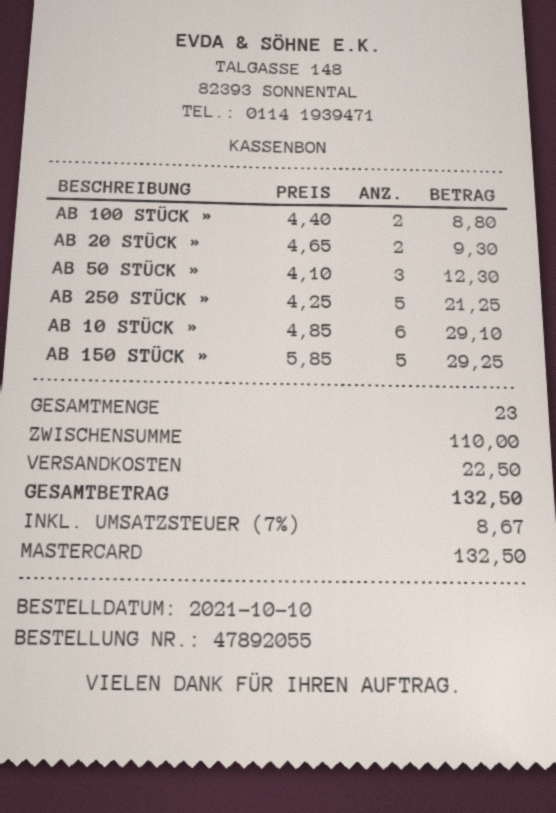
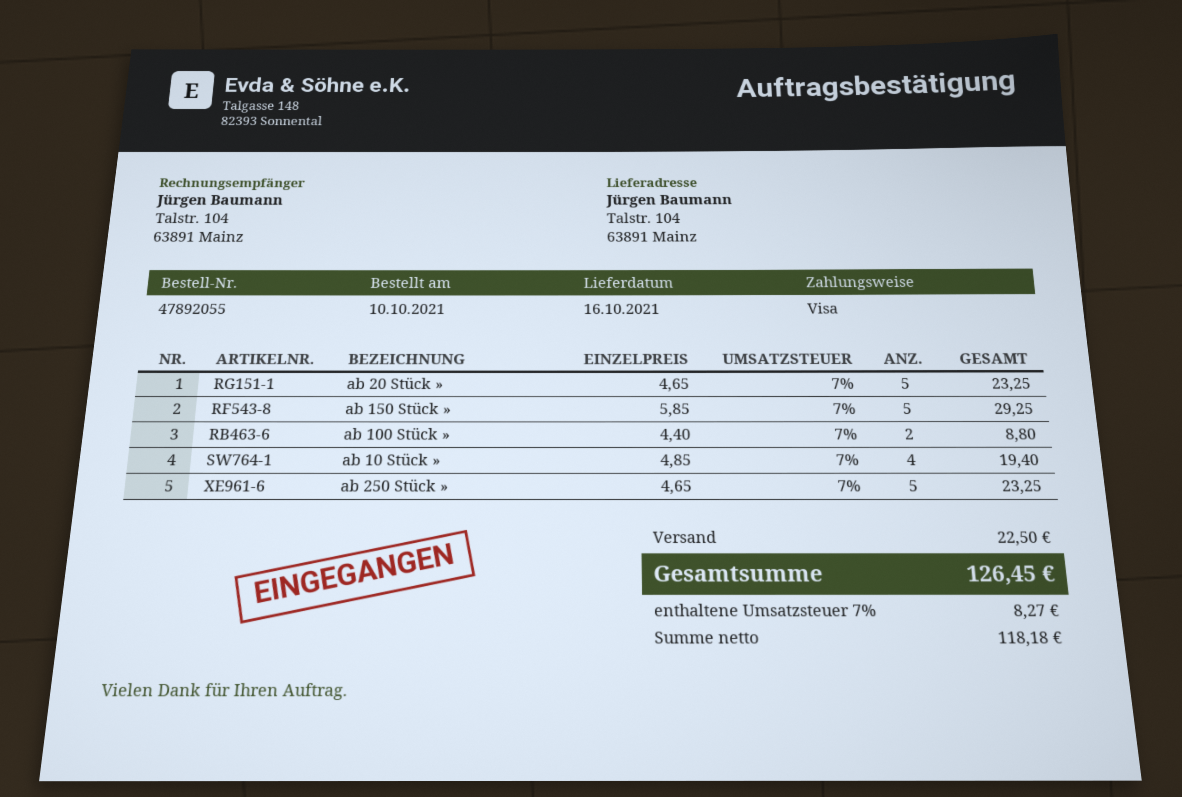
payment method: Mastercard -> Visa
AB 20 STÜCK »: 2 x 4.65 = 9.30 -> 5 x 4.65 = 23.25
AB 50 STÜCK »: 3 x 4.10 = 12.30 -> none
AB 250 STÜCK »: 5 x 4.25 = 21.25 -> 5 x 4.65 = 23.25
AB 10 STÜCK »: 6 x 4.85 = 29.10 -> 4 x 4.85 = 19.40
tax: 7% = 8.67 -> 7% = 8.27
total: 132.50 -> 126.45

